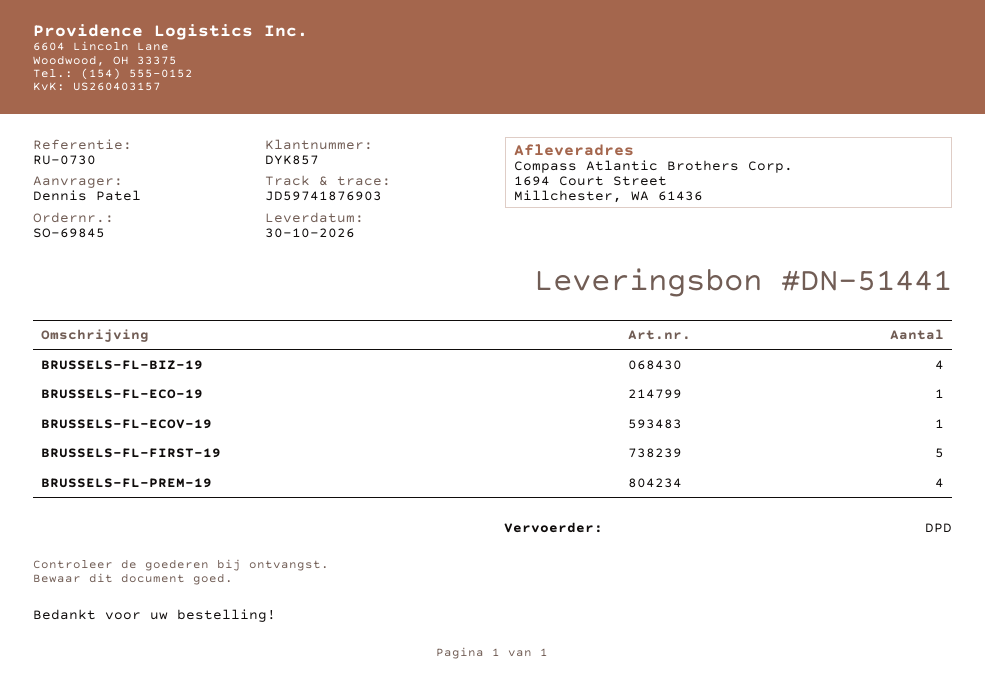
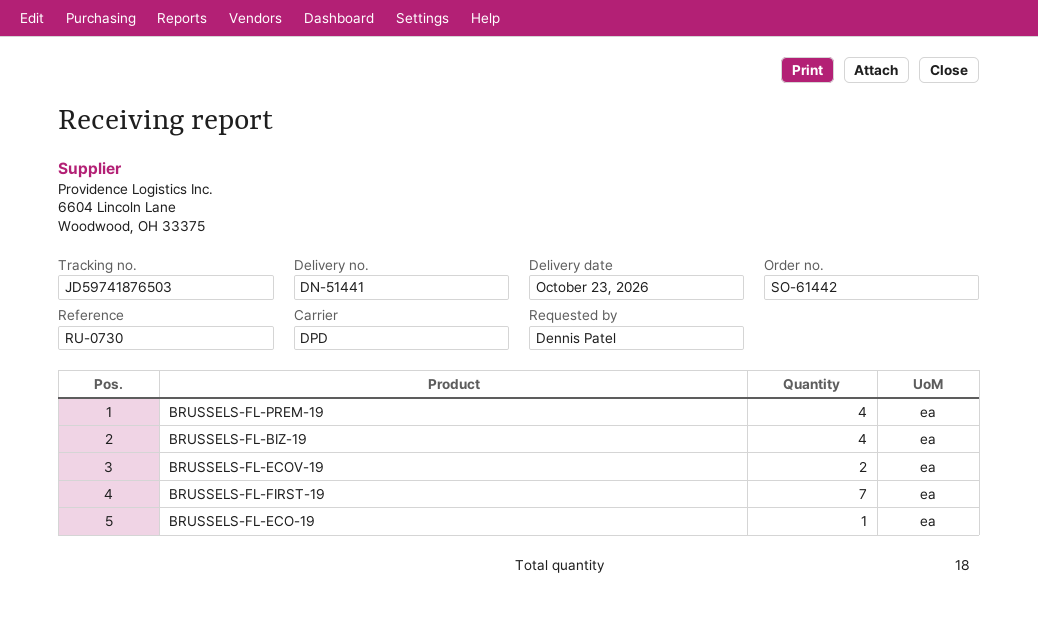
order number: SO-69845 -> SO-61442
delivery date: 2026-10-30 -> 2026-10-23
tracking number: JD59741876903 -> JD59741876503
BRUSSELS-FL-ECOV-19: 1 -> 2
BRUSSELS-FL-FIRST-19: 5 -> 7

